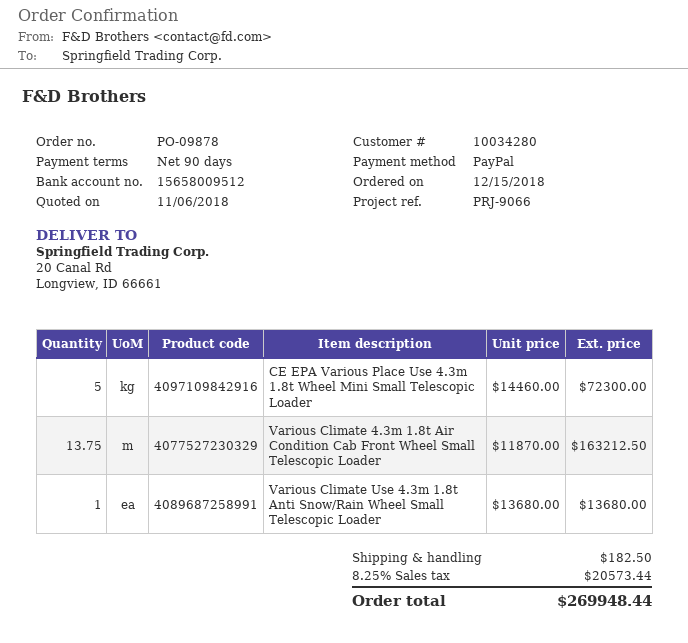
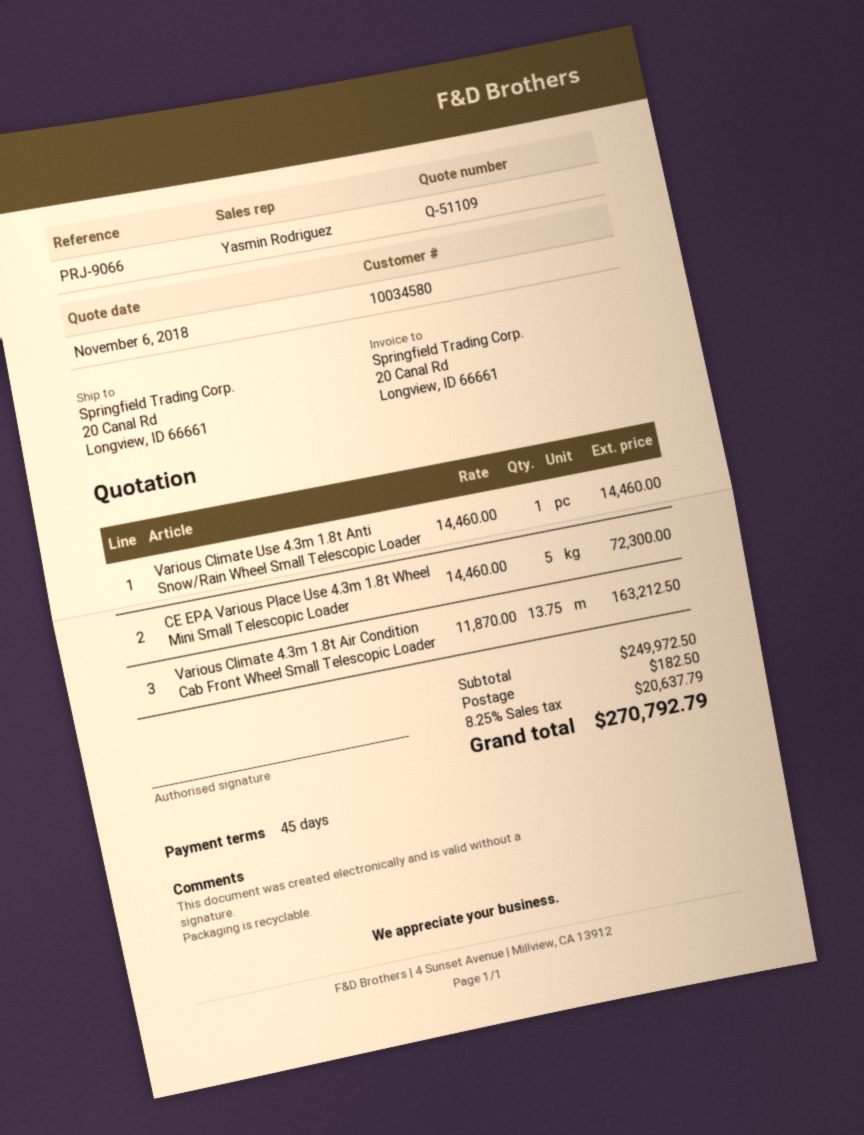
payment terms: 90 days -> 45 days
customer number: 10034280 -> 10034580
Various Climate Use 4.3m 1.8t Anti Snow/Rain Wheel Small Telescopic Loader: 1 x 13680.00 = 13680.00 -> 1 x 14460.00 = 14460.00
tax: 8.25% = 20573.44 -> 8.25% = 20637.79
total: 269948.44 -> 270792.79

